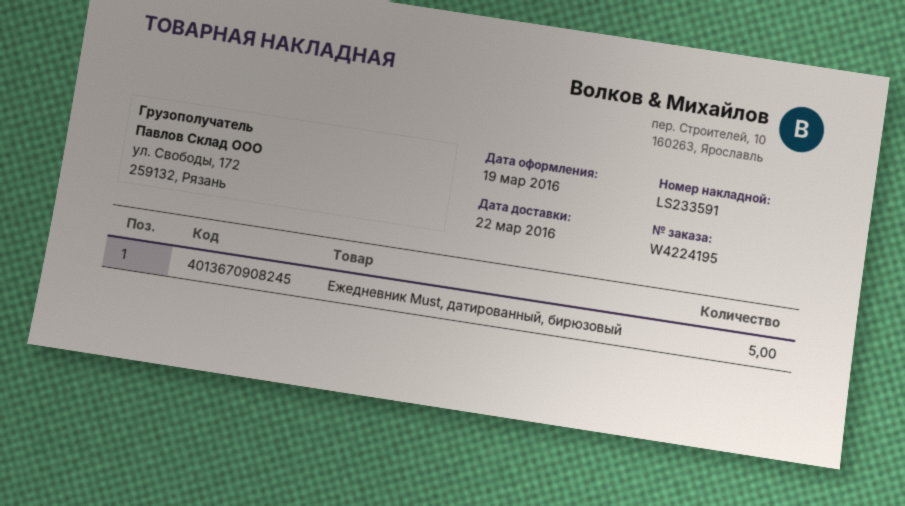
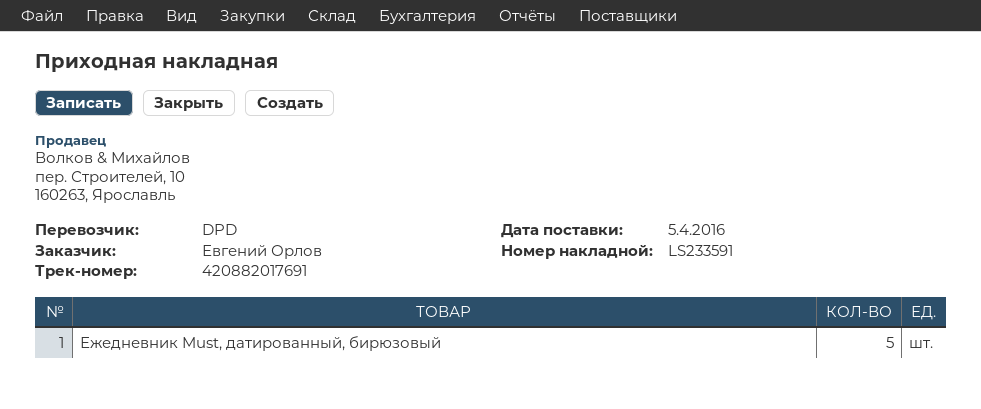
delivery date: 2016-03-22 -> 2016-04-05

